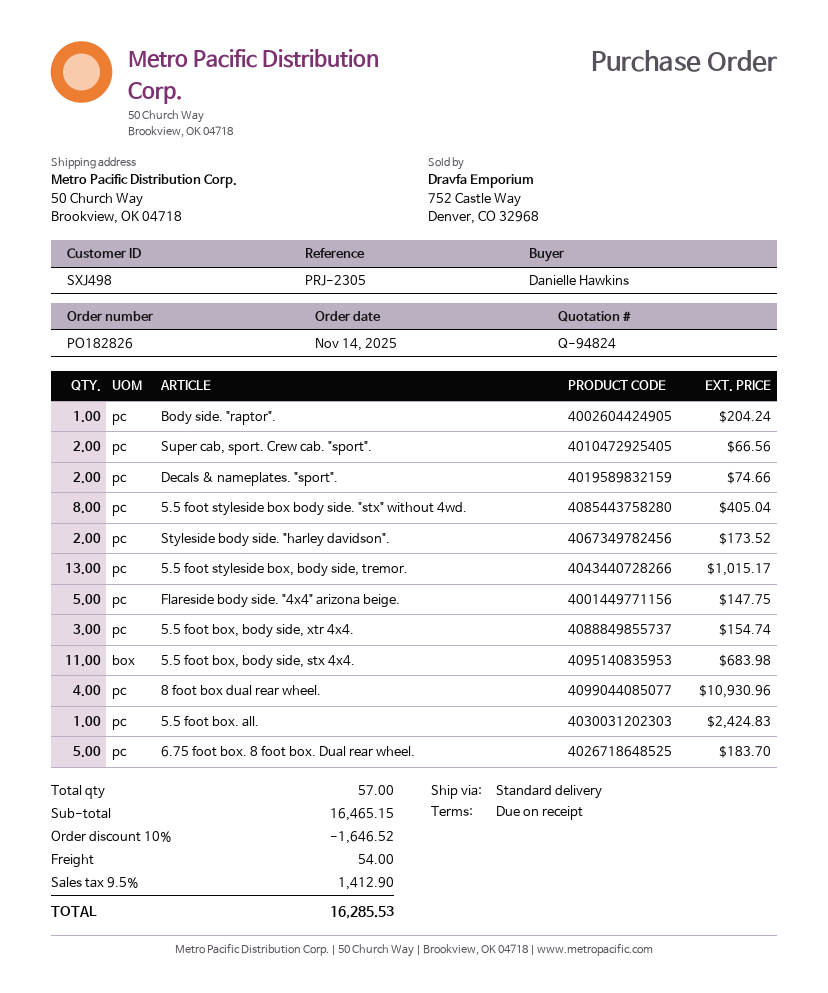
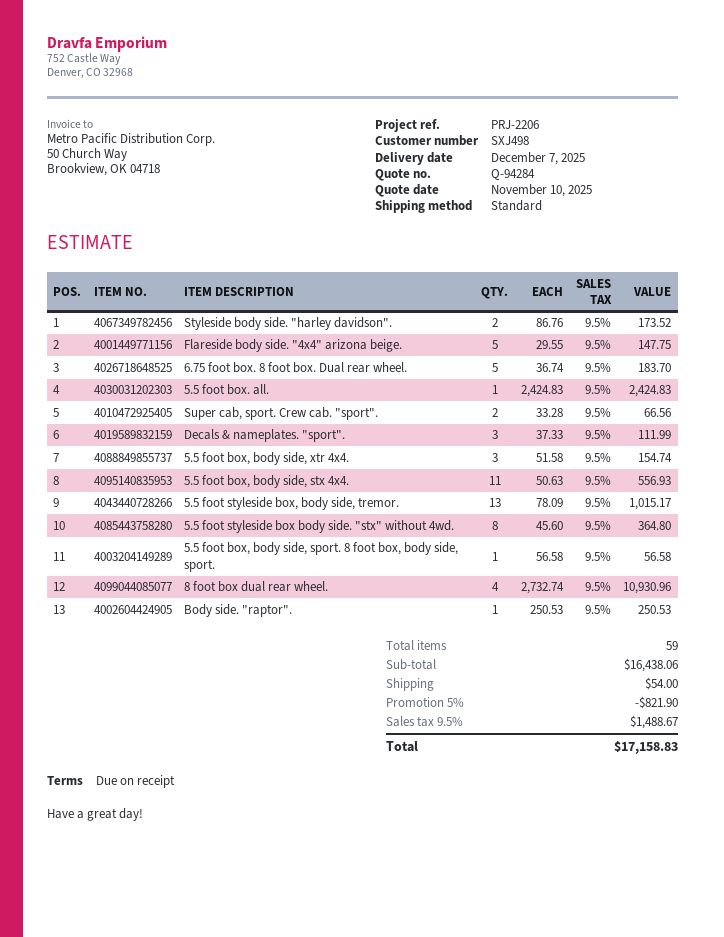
quote number: Q-94824 -> Q-94284
reference: PRJ-2305 -> PRJ-2206
Body side. "raptor".: 1 for 204.24 -> 1 for 250.53
Decals & nameplates. "sport".: 2 for 74.66 -> 3 for 111.99
5.5 foot styleside box body side. "stx" without 4wd.: 8 for 405.04 -> 8 for 364.80
5.5 foot box, body side, stx 4x4.: 11 for 683.98 -> 11 for 556.93
5.5 foot box, body side, sport. 8 foot box, body side, sport.: none -> 1 for 56.58
total quantity: 57 -> 59
subtotal: 16465.15 -> 16438.06
discount: 10% = 1646.52 -> 5% = 821.90
tax: 9.5% = 1412.90 -> 9.5% = 1488.67
total: 16285.53 -> 17158.83

